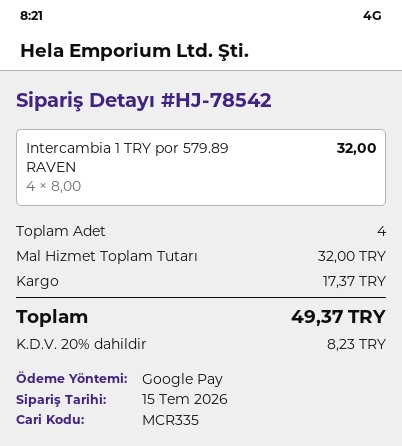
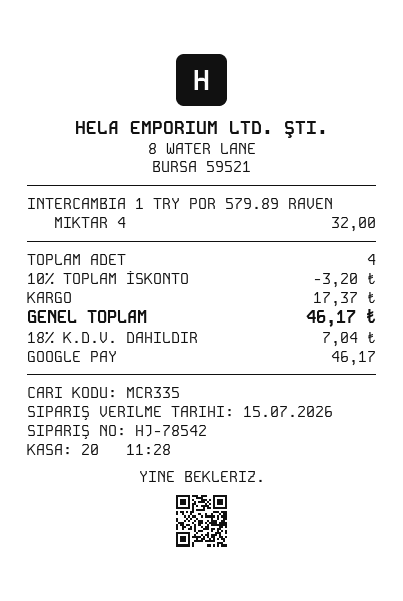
discount: none -> 10% = 3.20
tax: 20% = 8.23 -> 18% = 7.04
total: 49.37 -> 46.17

